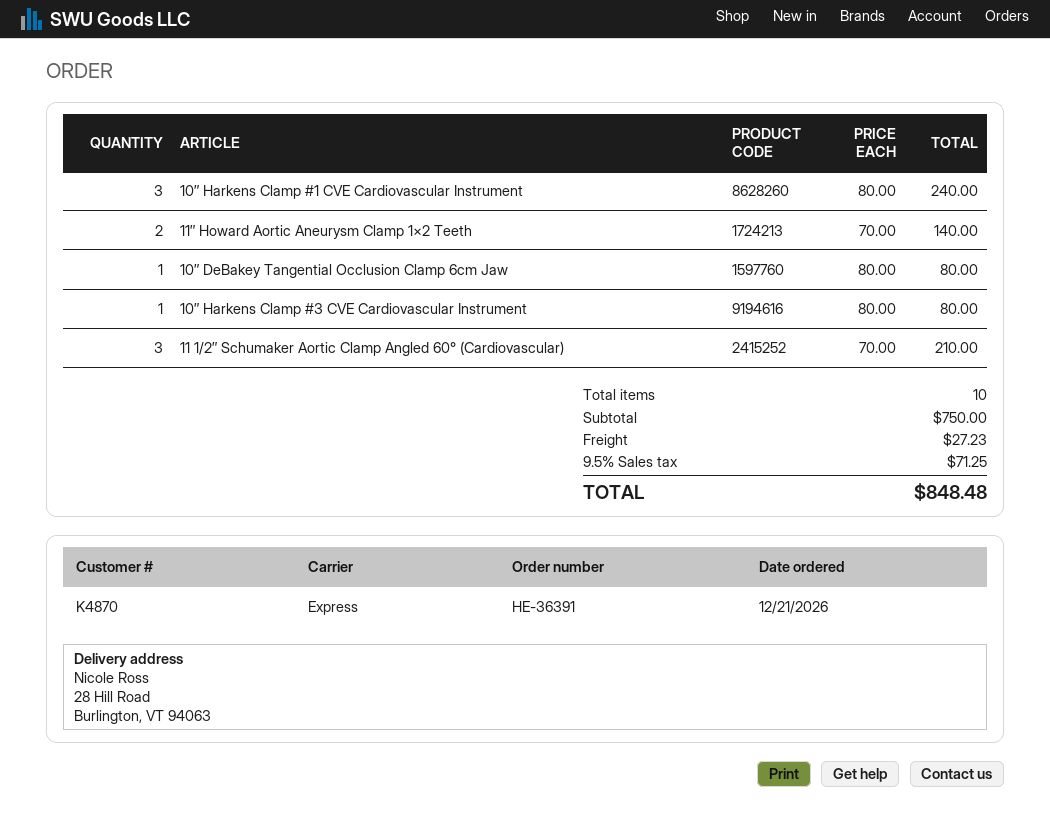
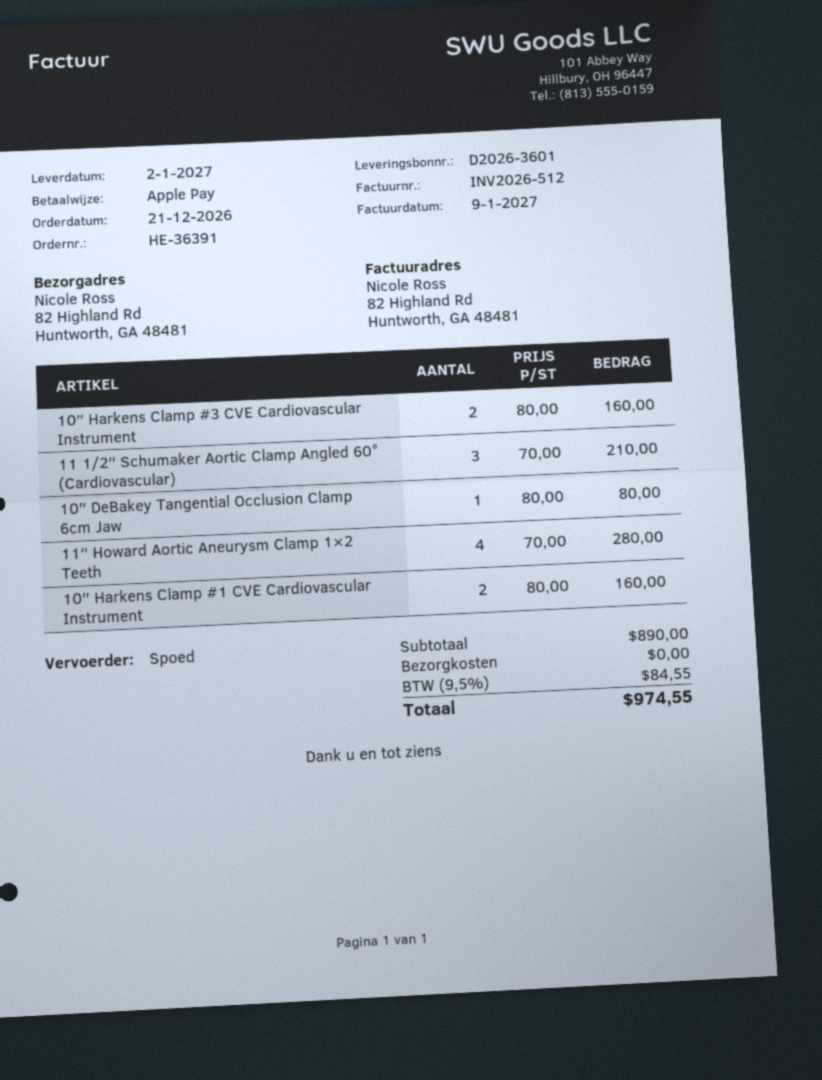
ship to: 28 Hill Road, Burlington, VT 94063 -> 82 Highland Rd, Huntworth, GA 48481
10″ Harkens Clamp #1 CVE Cardiovascular Instrument: 3 x 80.00 = 240.00 -> 2 x 80.00 = 160.00
11″ Howard Aortic Aneurysm Clamp 1×2 Teeth: 2 x 70.00 = 140.00 -> 4 x 70.00 = 280.00
10″ Harkens Clamp #3 CVE Cardiovascular Instrument: 1 x 80.00 = 80.00 -> 2 x 80.00 = 160.00
subtotal: 750.00 -> 890.00
shipping: 27.23 -> 0.00
tax: 9.5% = 71.25 -> 9.5% = 84.55
total: 848.48 -> 974.55

